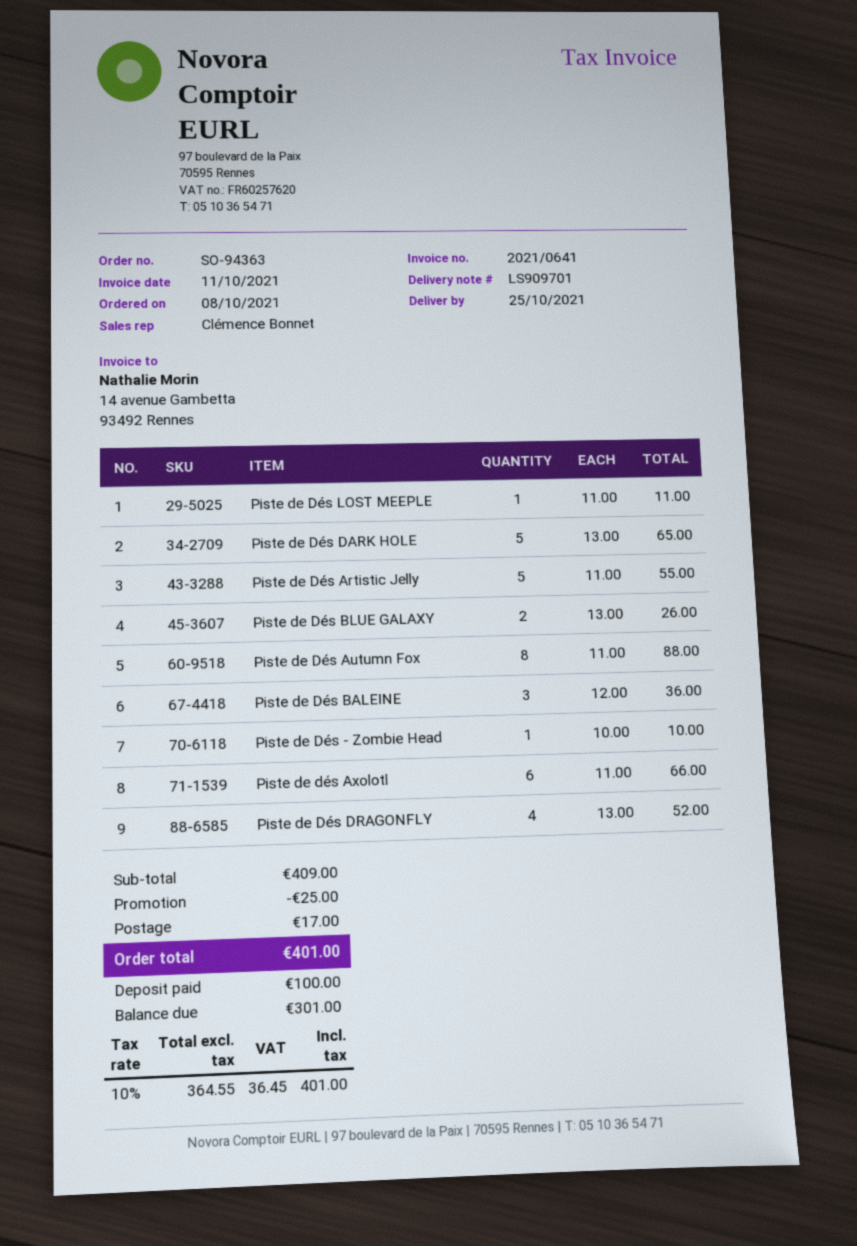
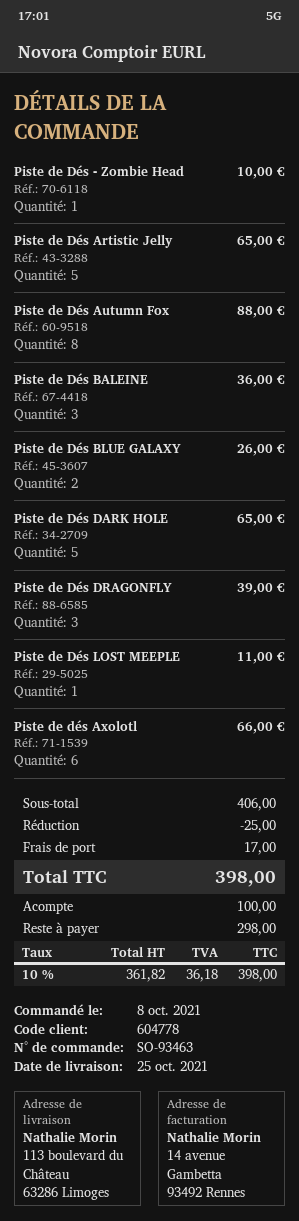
order number: SO-94363 -> SO-93463
Piste de Dés Artistic Jelly: 5 for 55.00 -> 5 for 65.00
Piste de Dés DRAGONFLY: 4 for 52.00 -> 3 for 39.00
subtotal: 409.00 -> 406.00
net: 364.55 -> 361.82
tax: 10% = 36.45 -> 10% = 36.18
total: 401.00 -> 398.00
balance: 301.00 -> 298.00

